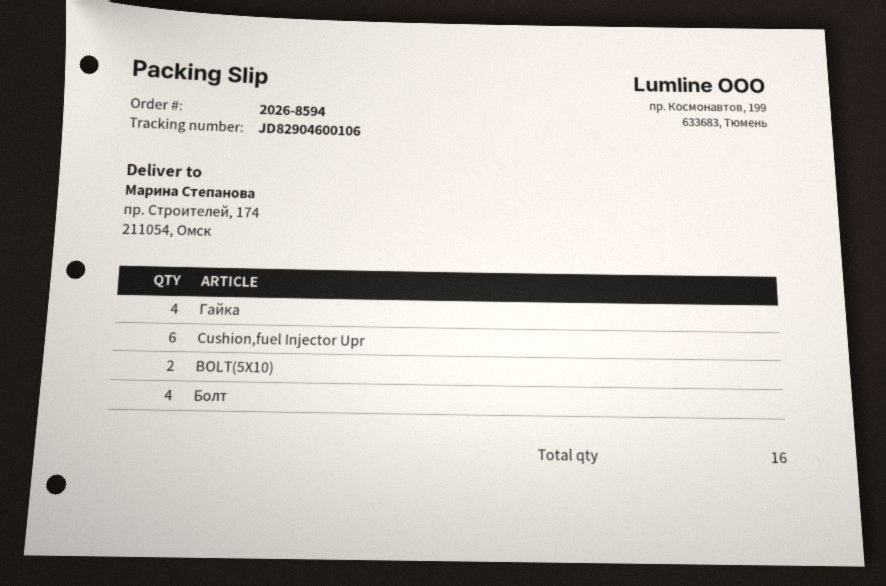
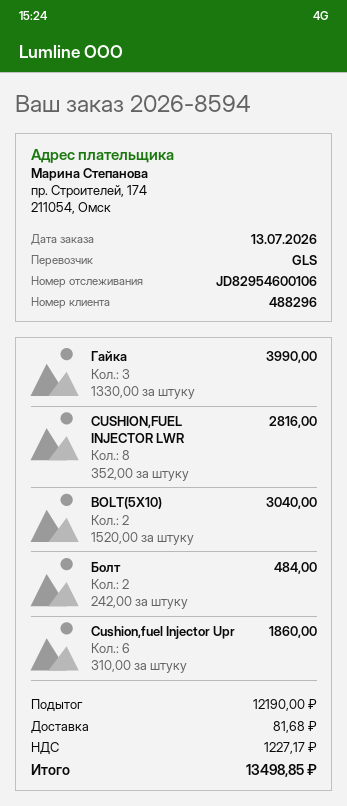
tracking number: JD82904600106 -> JD82954600106
Гайка: 4 -> 3
Болт: 4 -> 2
CUSHION,FUEL INJECTOR LWR: none -> 8

